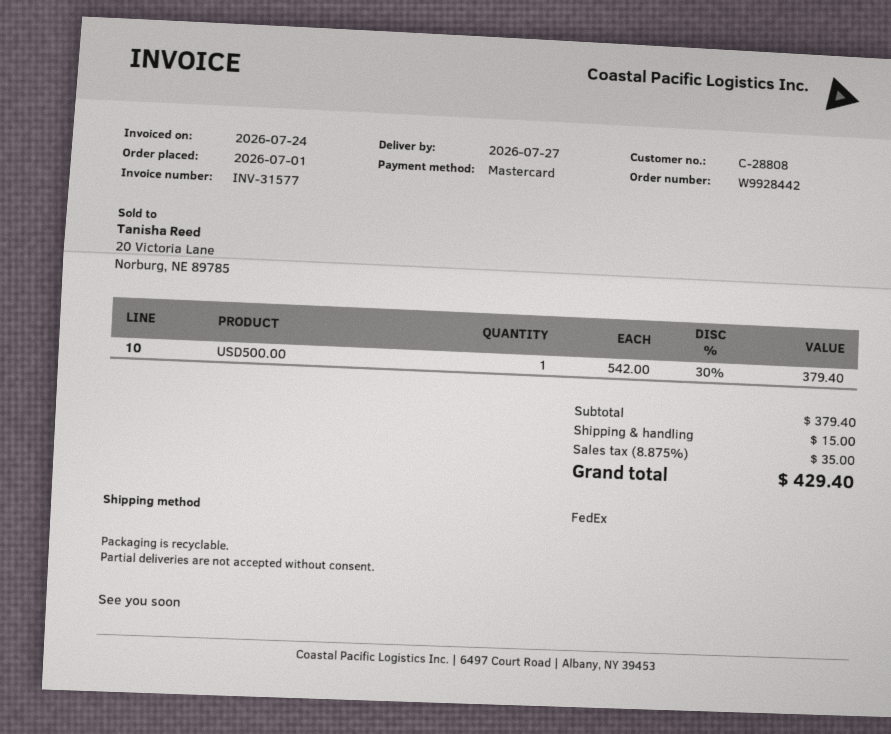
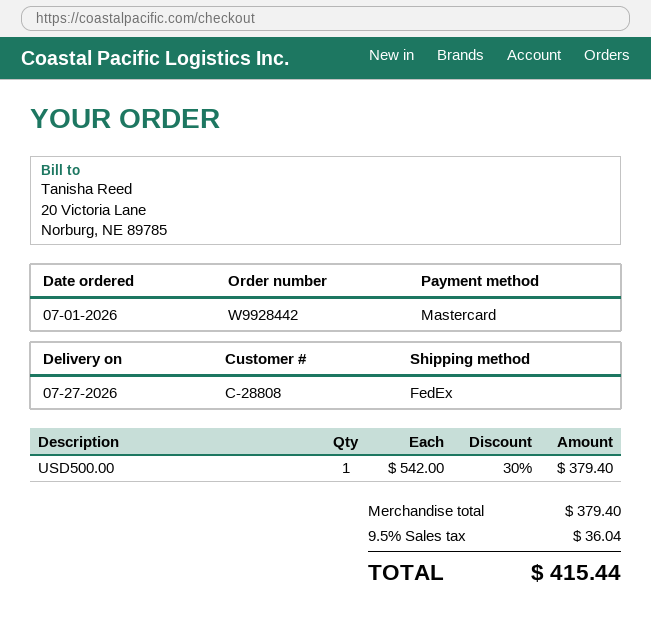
shipping: 15.00 -> none
tax: 8.875% = 35.00 -> 9.5% = 36.04
total: 429.40 -> 415.44

